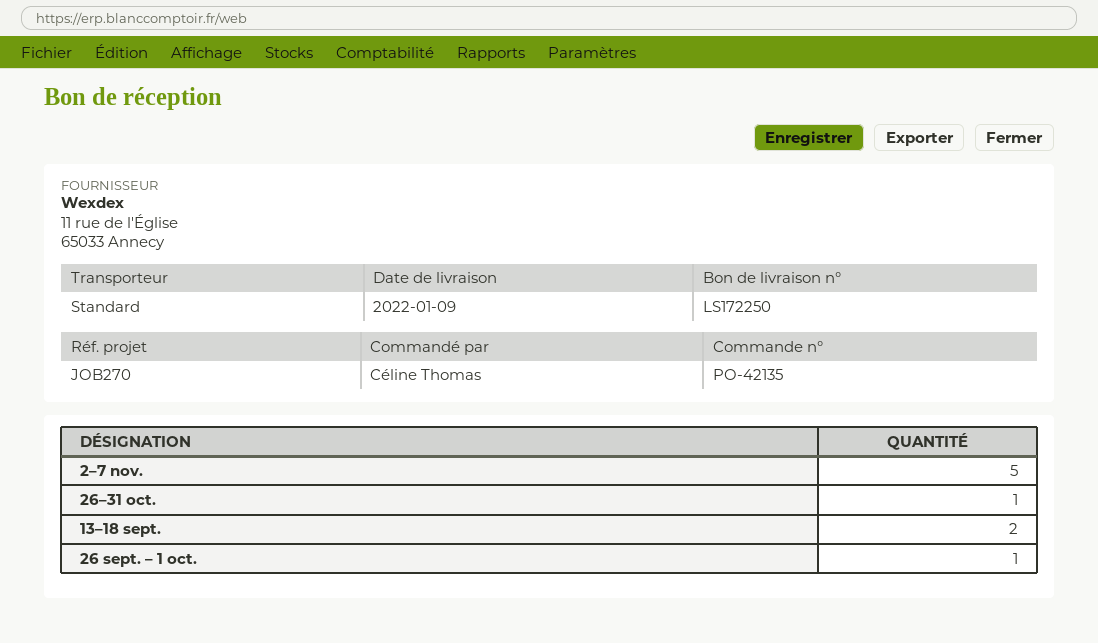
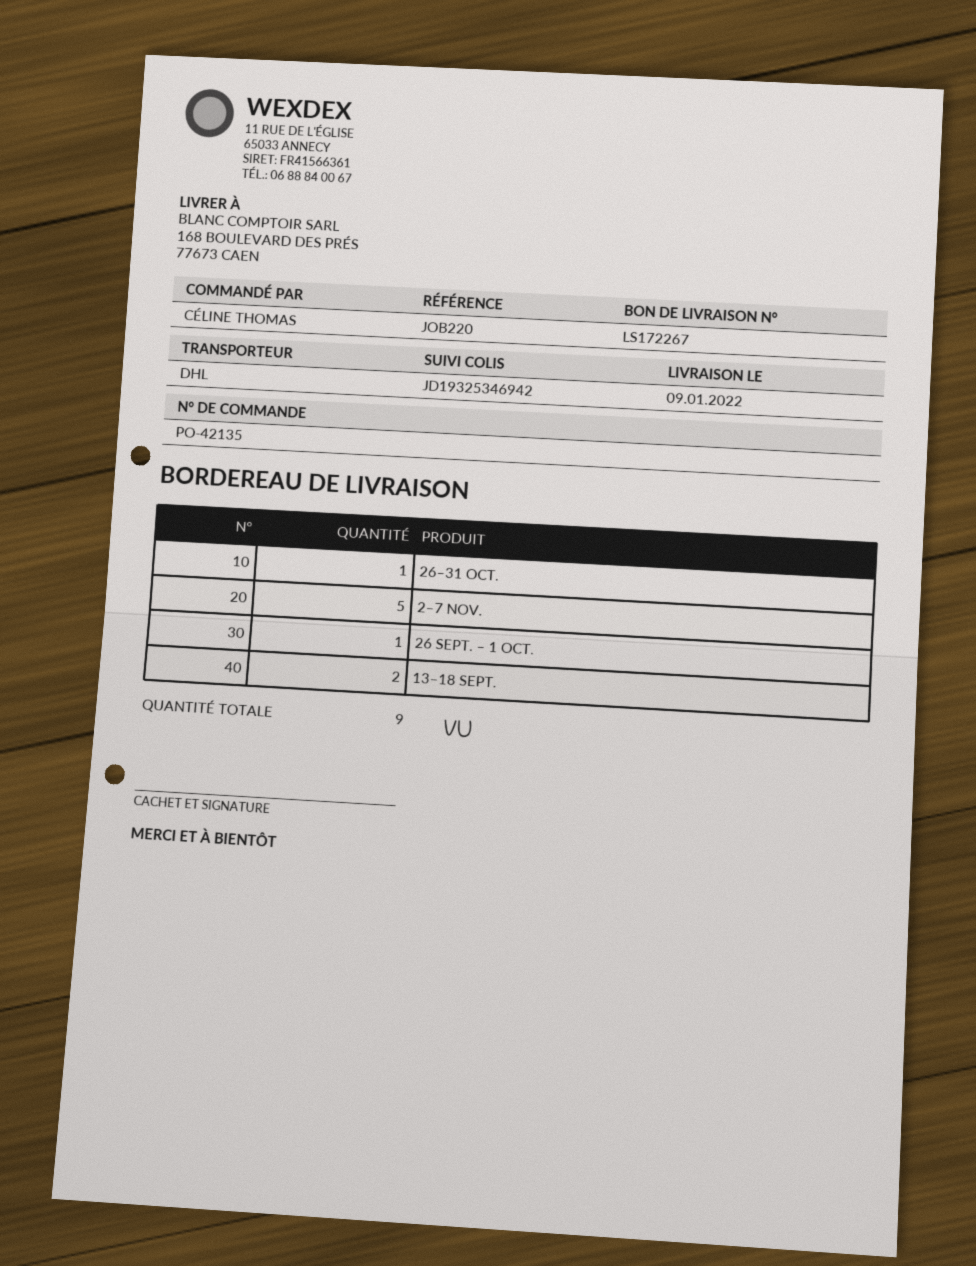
delivery note number: LS172250 -> LS172267
reference: JOB270 -> JOB220
shipping method: standard -> DHL

